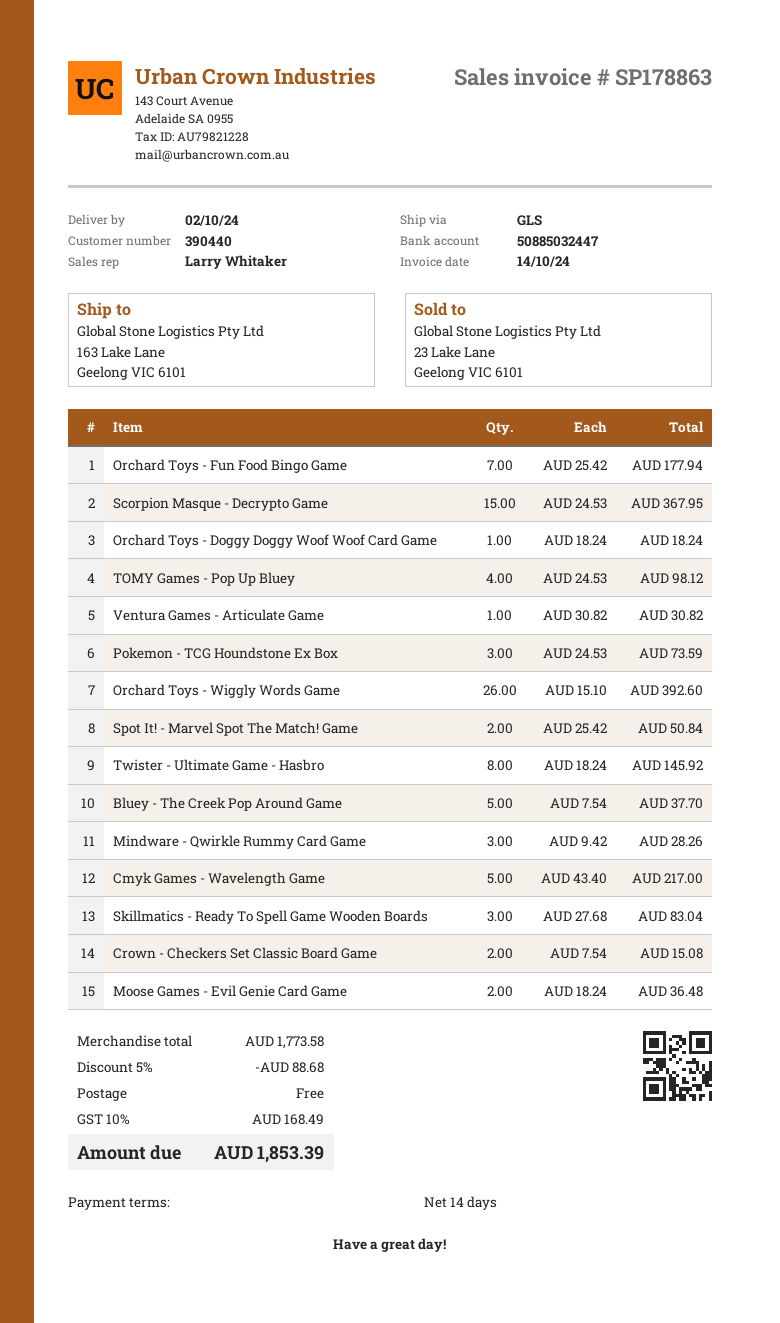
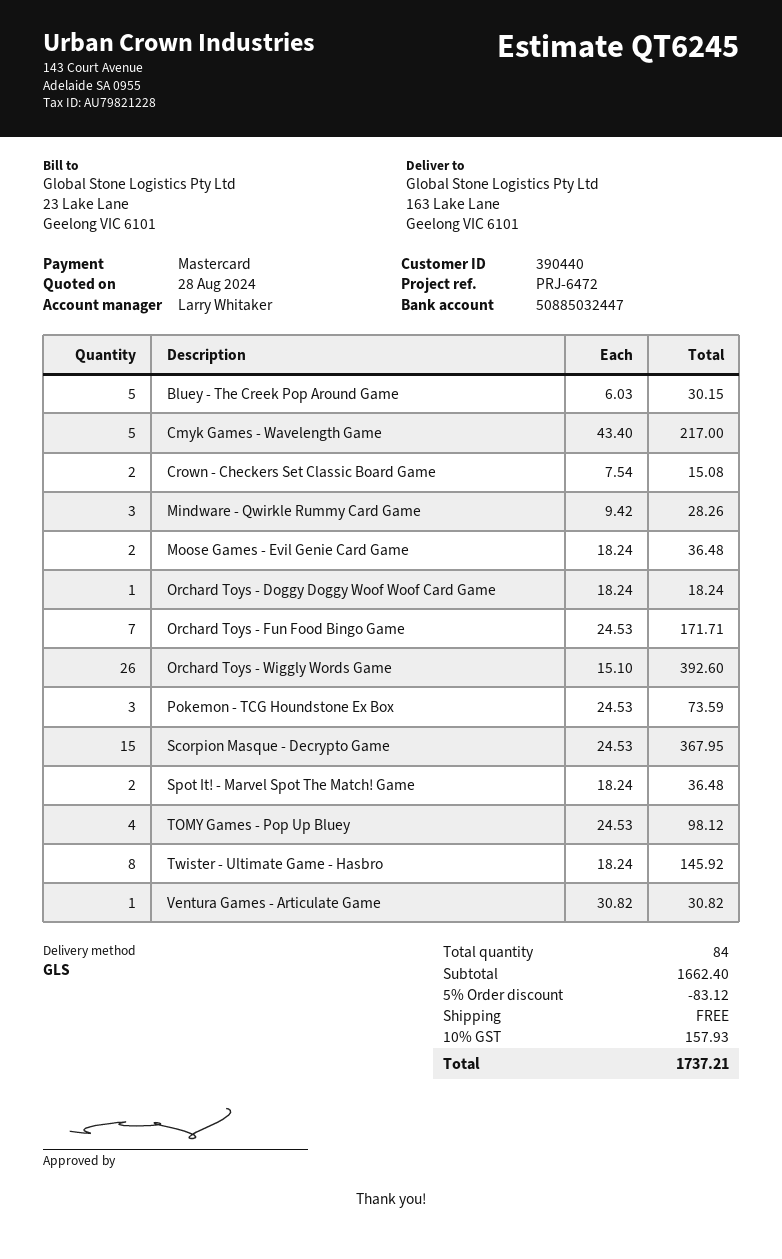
Orchard Toys - Fun Food Bingo Game: 7 x 25.42 = 177.94 -> 7 x 24.53 = 171.71
Spot It! - Marvel Spot The Match! Game: 2 x 25.42 = 50.84 -> 2 x 18.24 = 36.48
Bluey - The Creek Pop Around Game: 5 x 7.54 = 37.70 -> 5 x 6.03 = 30.15
Skillmatics - Ready To Spell Game Wooden Boards: 3 x 27.68 = 83.04 -> none
subtotal: 1773.58 -> 1662.40
discount: 5% = 88.68 -> 5% = 83.12
tax: 10% = 168.49 -> 10% = 157.93
total: 1853.39 -> 1737.21

